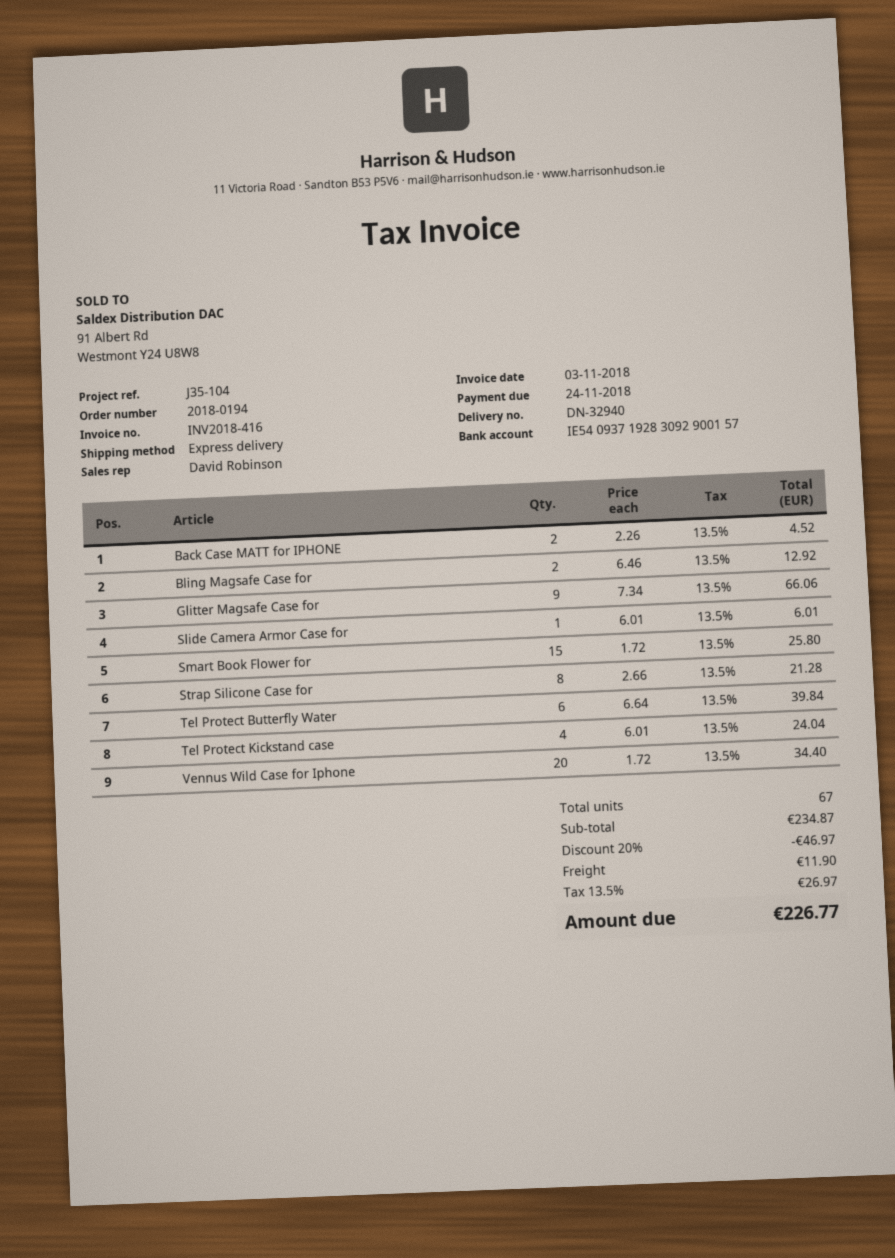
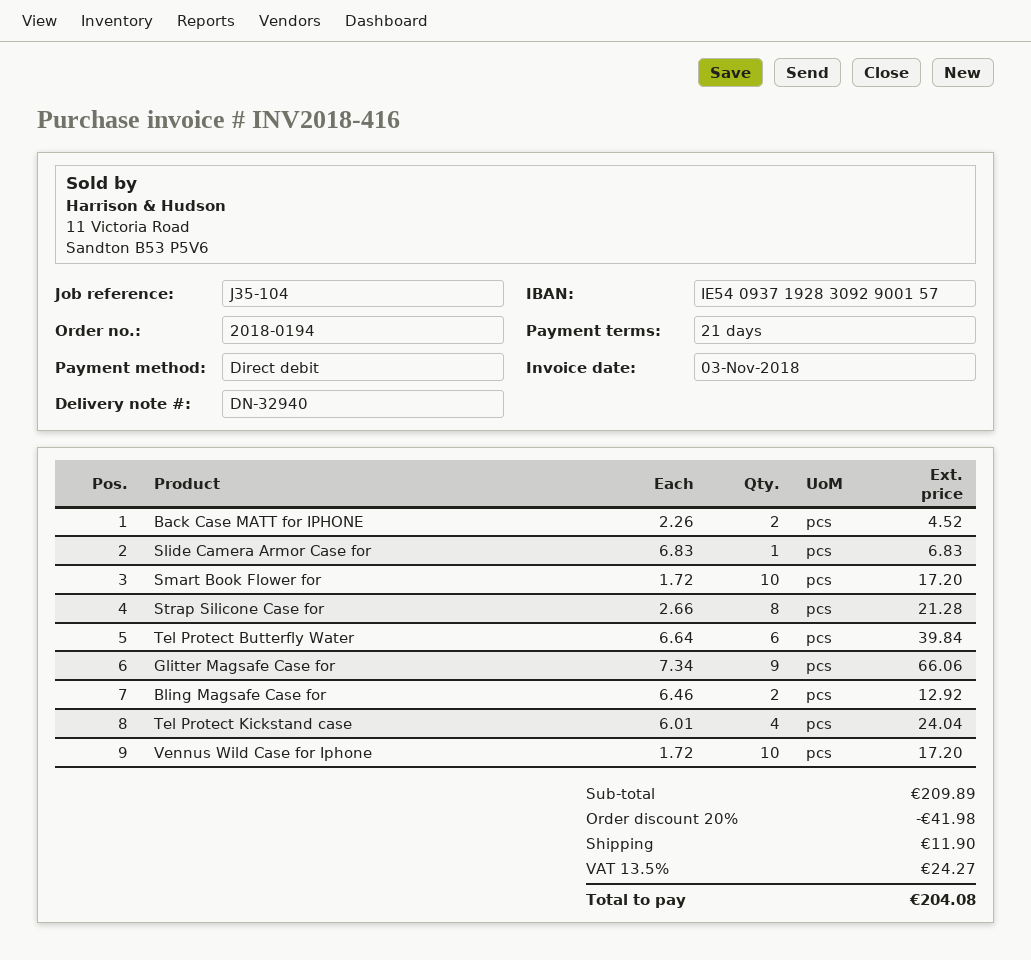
Slide Camera Armor Case for: 1 x 6.01 = 6.01 -> 1 x 6.83 = 6.83
Smart Book Flower for: 15 x 1.72 = 25.80 -> 10 x 1.72 = 17.20
Vennus Wild Case for Iphone: 20 x 1.72 = 34.40 -> 10 x 1.72 = 17.20
subtotal: 234.87 -> 209.89
discount: 20% = 46.97 -> 20% = 41.98
tax: 13.5% = 26.97 -> 13.5% = 24.27
total: 226.77 -> 204.08

